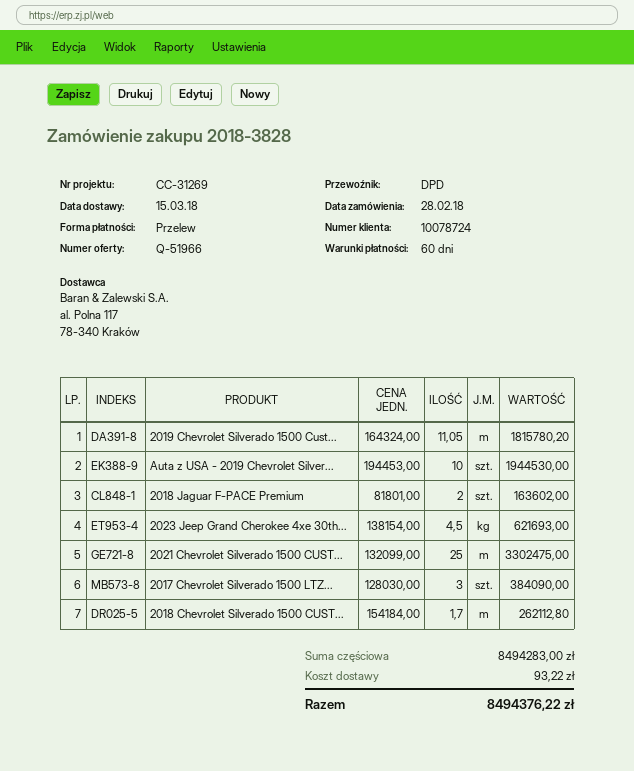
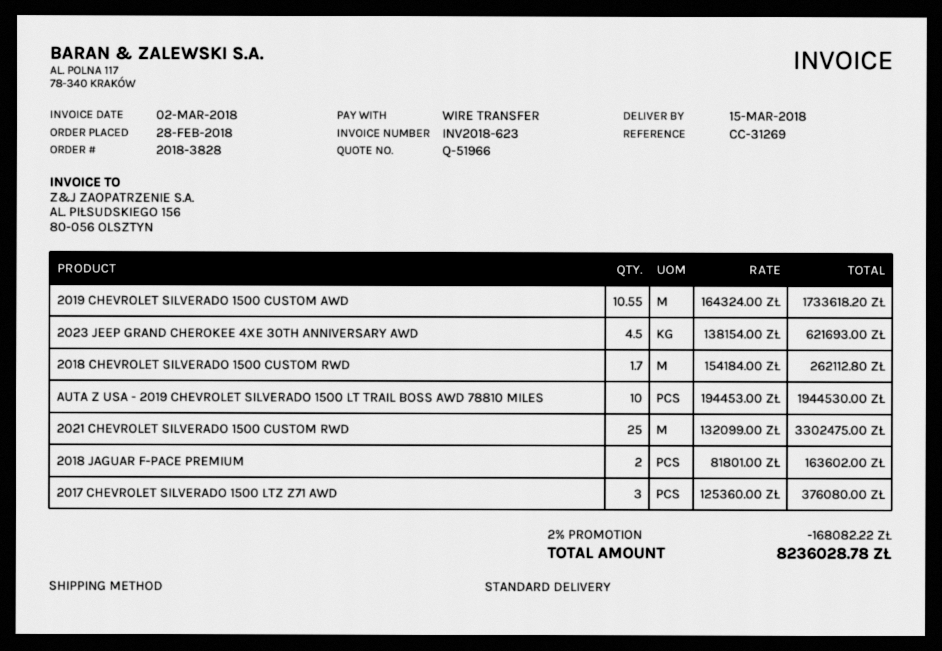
shipping method: DPD -> standard
2019 Chevrolet Silverado 1500 Cust...: 11.05 x 164324.00 = 1815780.20 -> 10.55 x 164324.00 = 1733618.20
2017 Chevrolet Silverado 1500 LTZ...: 3 x 128030.00 = 384090.00 -> 3 x 125360.00 = 376080.00
discount: none -> 2% = 168082.22
shipping: 93.22 -> none
total: 8494376.22 -> 8236028.78

